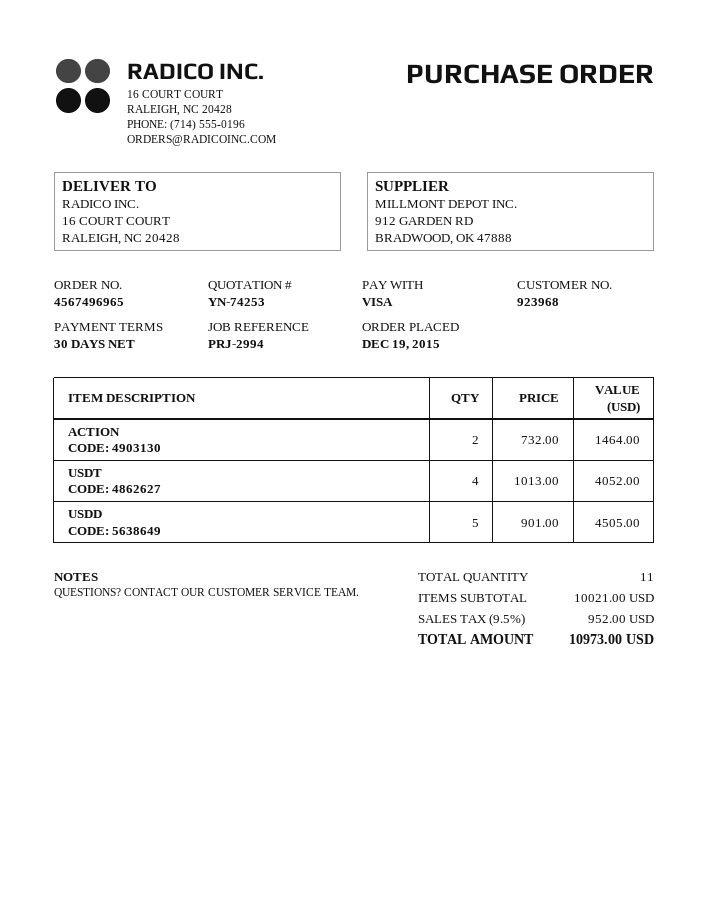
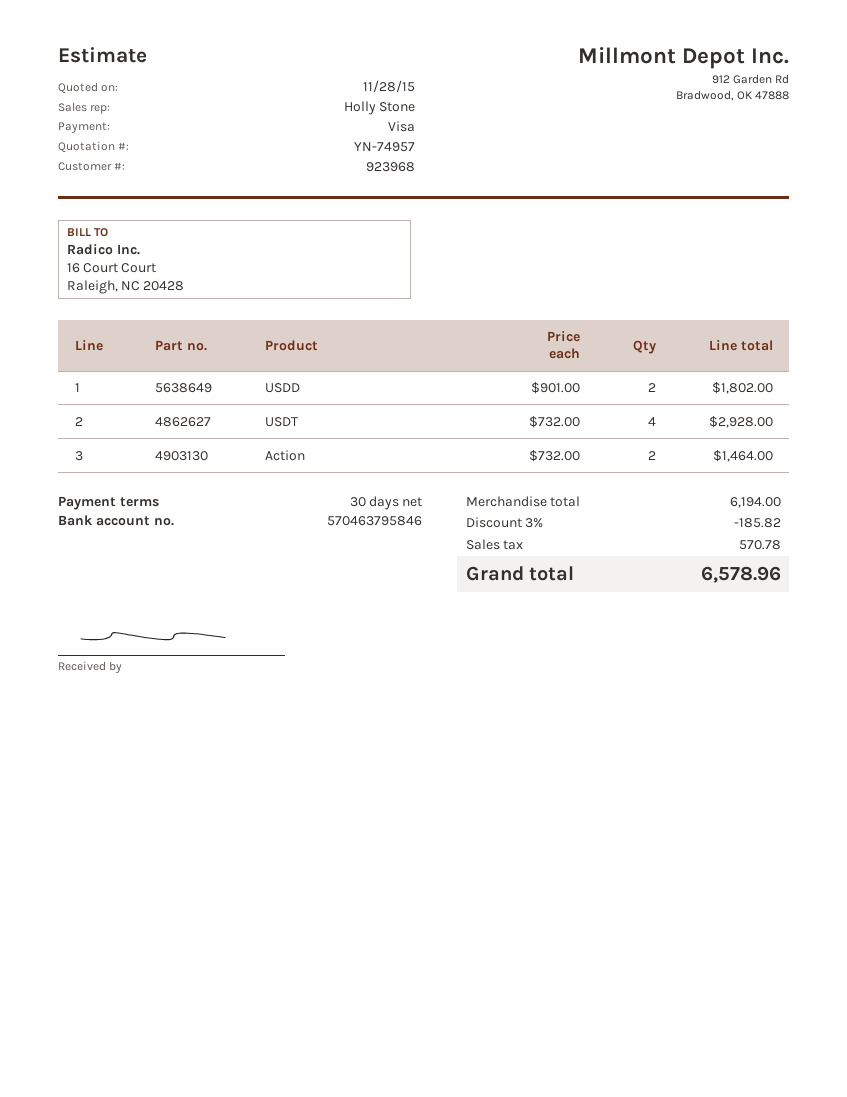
quote number: YN-74253 -> YN-74957
USDT: 4 x 1013.00 = 4052.00 -> 4 x 732.00 = 2928.00
USDD: 5 x 901.00 = 4505.00 -> 2 x 901.00 = 1802.00
subtotal: 10021.00 -> 6194.00
discount: none -> 3% = 185.82
tax: 952.00 -> 570.78
total: 10973.00 -> 6578.96

